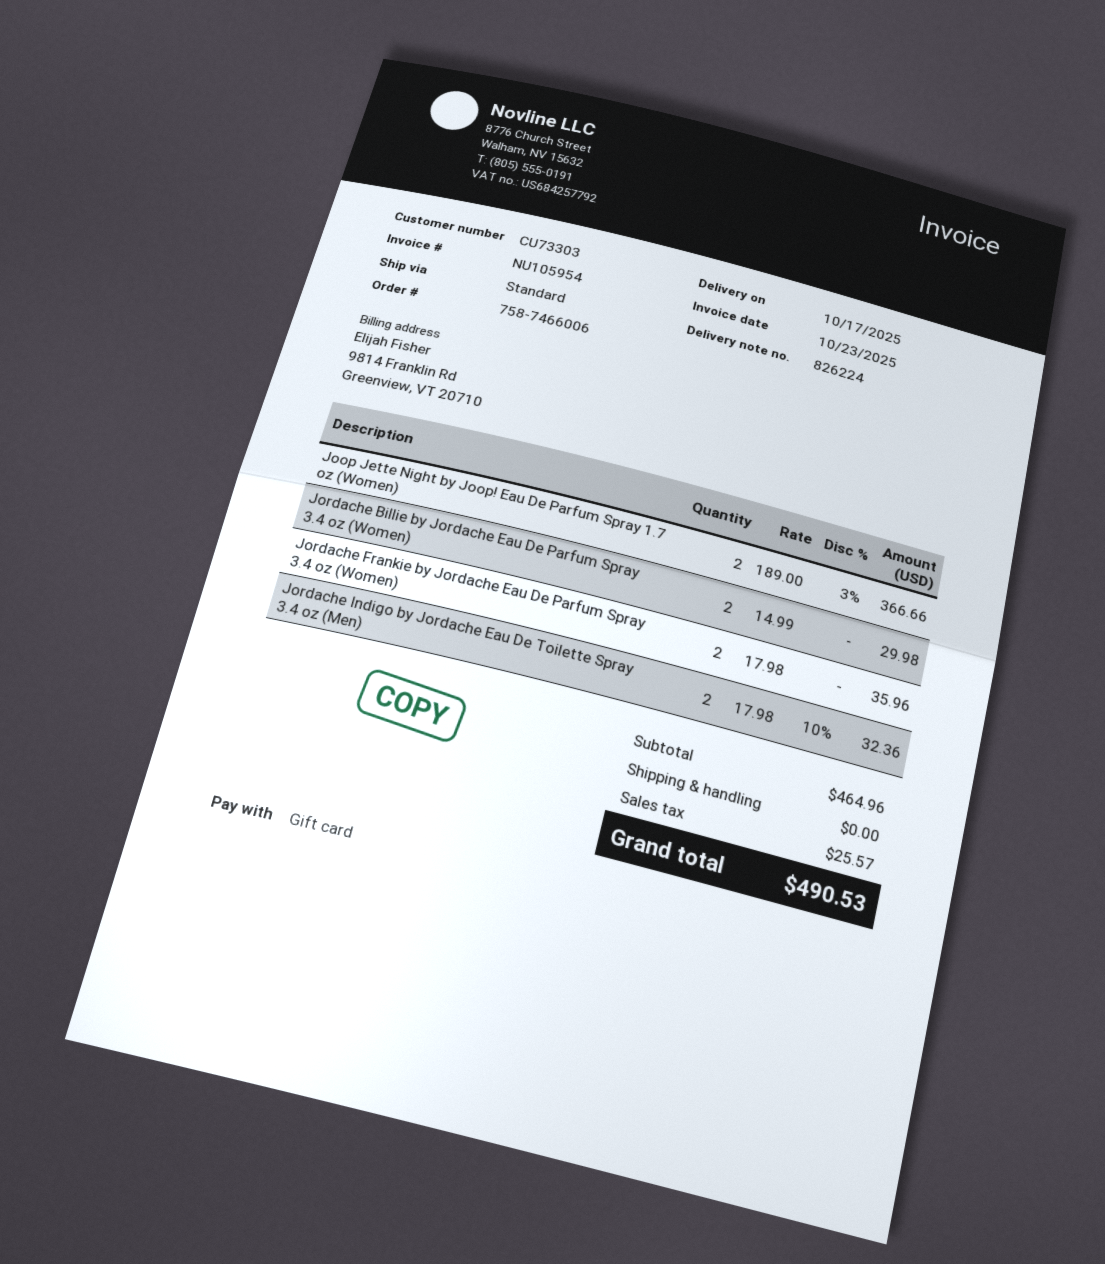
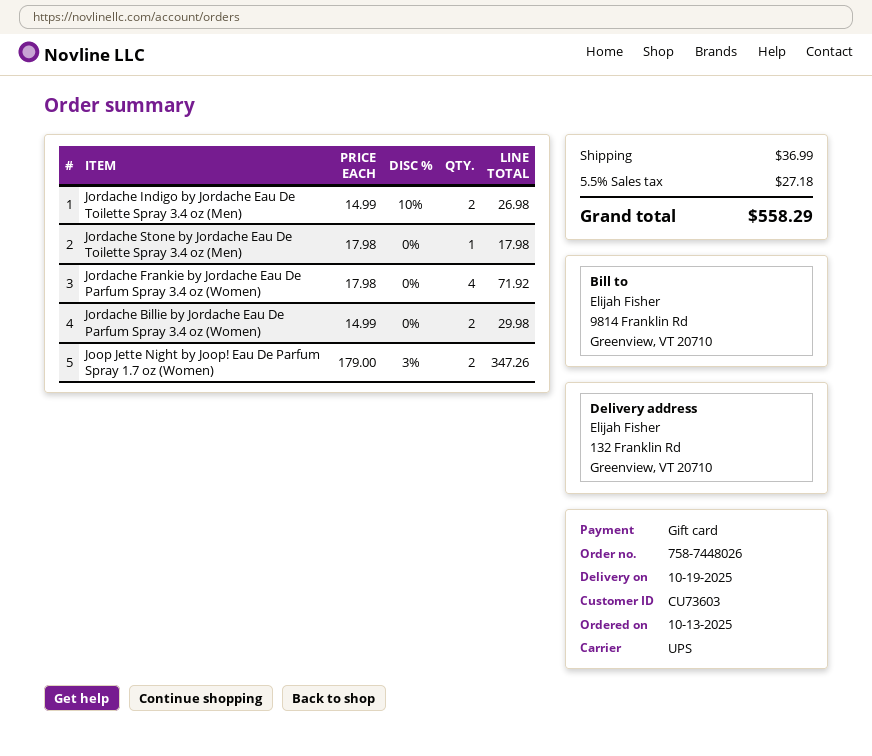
order number: 758-7466006 -> 758-7448026
delivery date: 2025-10-17 -> 2025-10-19
customer number: CU73303 -> CU73603
shipping method: standard -> UPS
Joop Jette Night by Joop! Eau De Parfum Spray 1.7 oz (Women): 2 x 189.00 - 3% = 366.66 -> 2 x 179.00 - 3% = 347.26
Jordache Frankie by Jordache Eau De Parfum Spray 3.4 oz (Women): 2 x 17.98 = 35.96 -> 4 x 17.98 = 71.92
Jordache Indigo by Jordache Eau De Toilette Spray 3.4 oz (Men): 2 x 17.98 - 10% = 32.36 -> 2 x 14.99 - 10% = 26.98
Jordache Stone by Jordache Eau De Toilette Spray 3.4 oz (Men): none -> 1 x 17.98 = 17.98
shipping: 0.00 -> 36.99
tax: 25.57 -> 27.18
total: 490.53 -> 558.29

